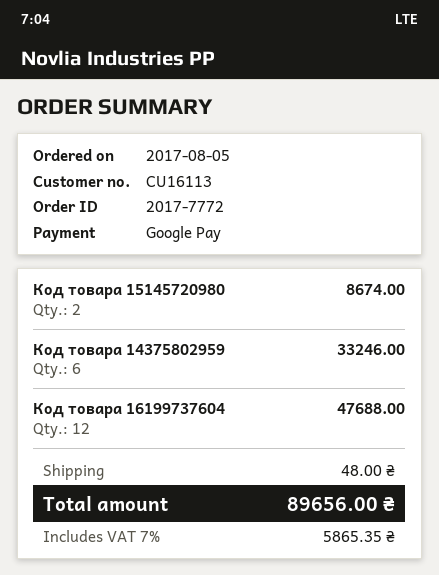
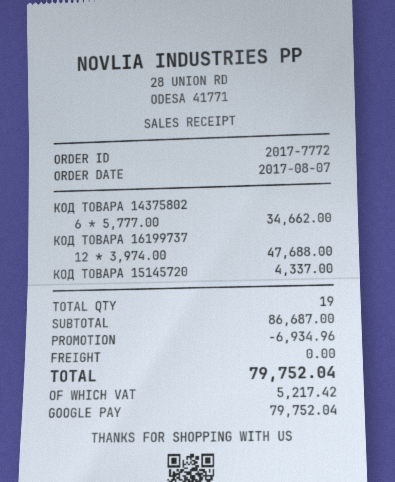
order date: 2017-08-05 -> 2017-08-07
Код товара 15145720980: 2 for 8674.00 -> 1 for 4337.00
Код товара 14375802959: 6 for 33246.00 -> 6 for 34662.00
discount: none -> 6934.96
shipping: 48.00 -> 0.00
tax: 5865.35 -> 5217.42
total: 89656.00 -> 79752.04

